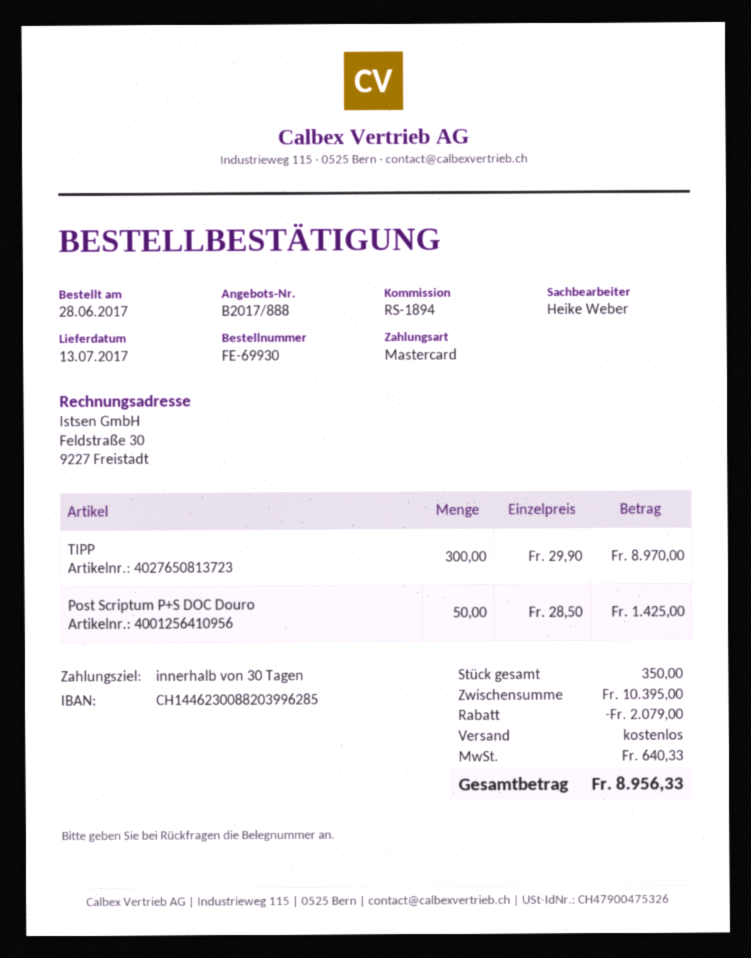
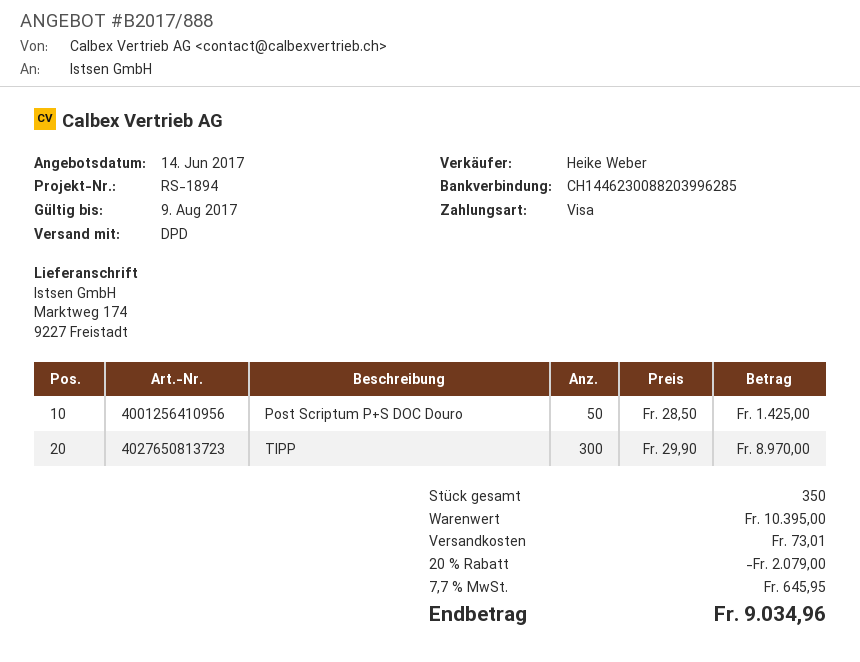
payment method: Mastercard -> Visa
shipping: 0.00 -> 73.01
tax: 640.33 -> 645.95
total: 8956.33 -> 9034.96

